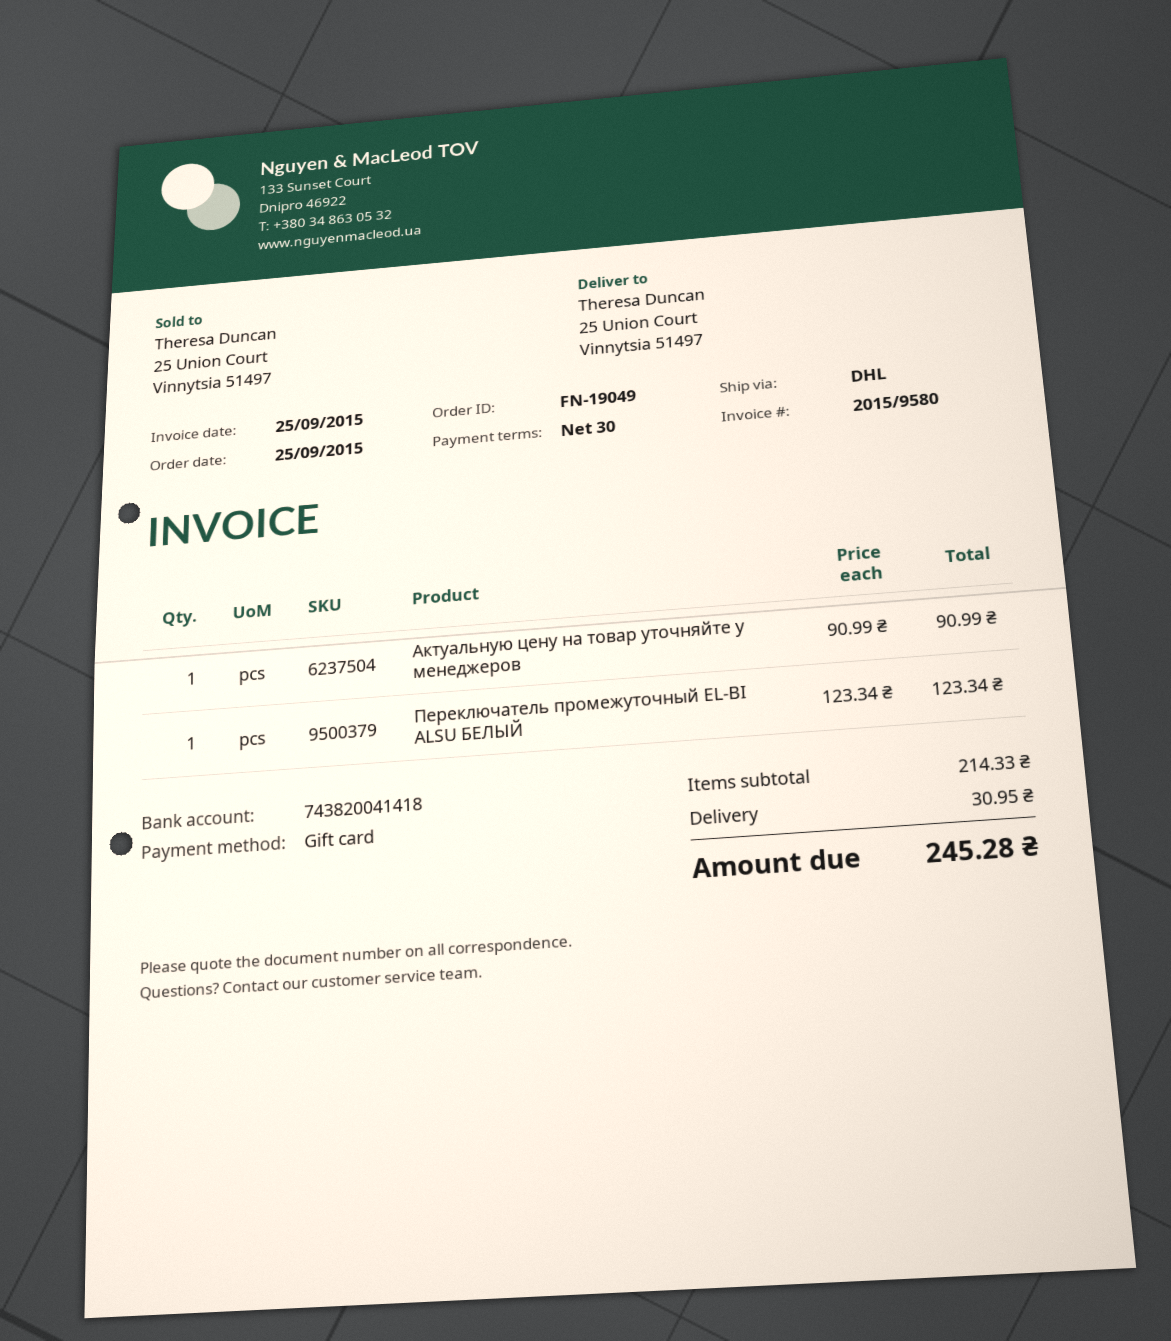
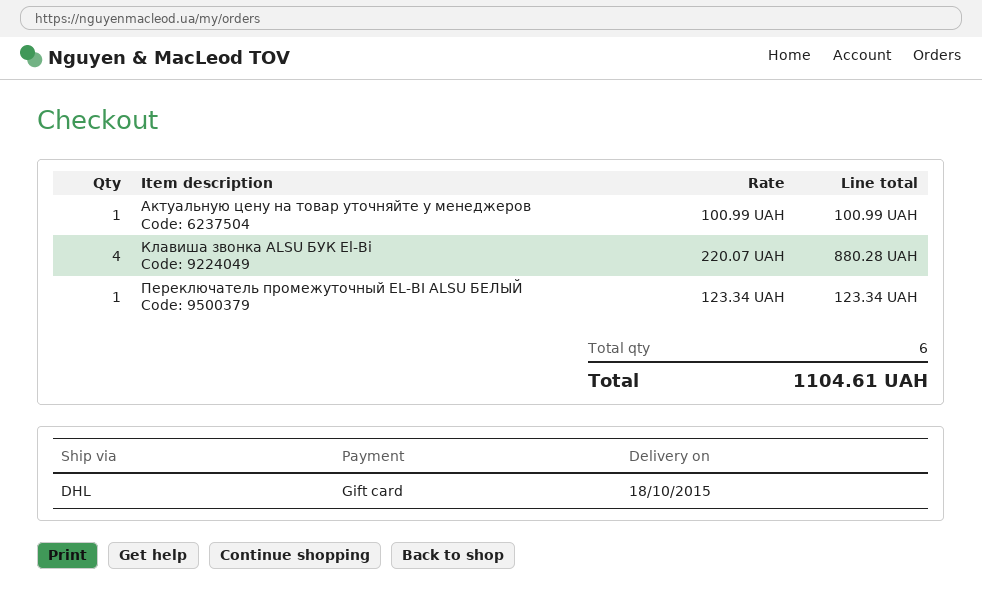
Актуальную цену на товар уточняйте у менеджеров: 1 x 90.99 = 90.99 -> 1 x 100.99 = 100.99
Клавиша звонка ALSU БУК El-Bi: none -> 4 x 220.07 = 880.28
shipping: 30.95 -> none
total: 245.28 -> 1104.61

